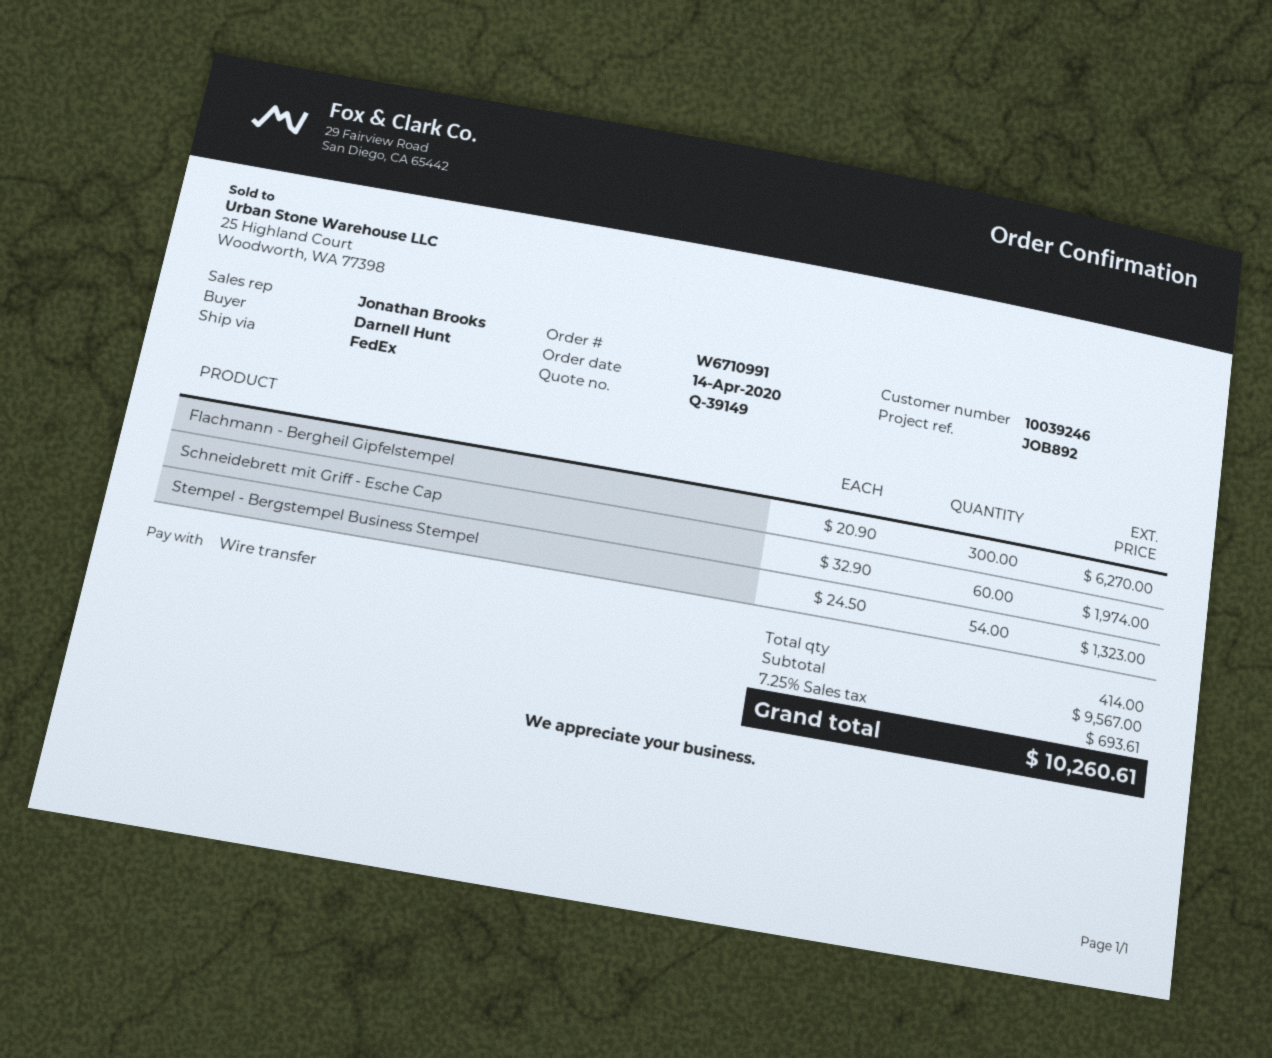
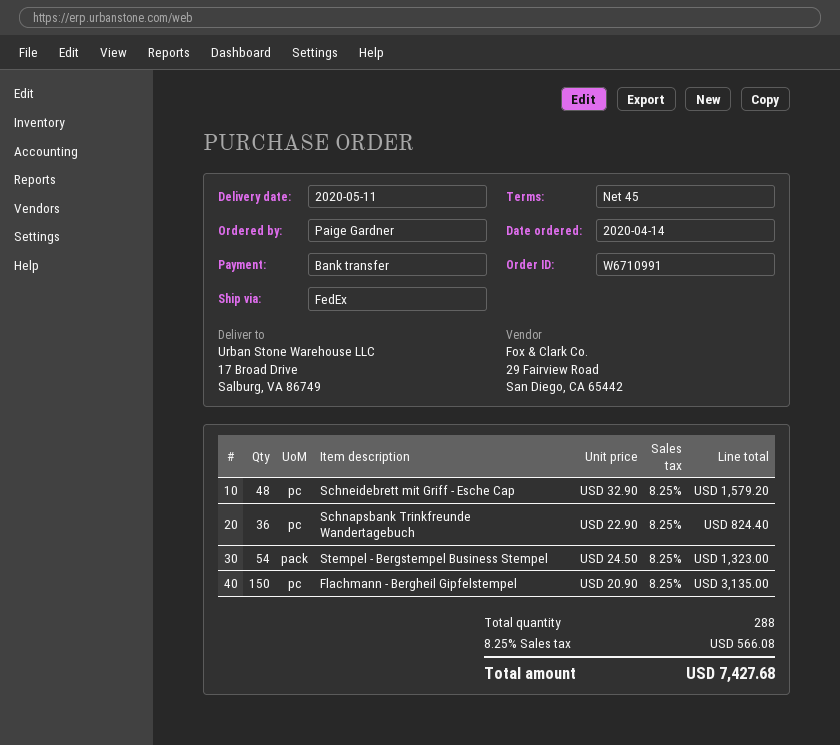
ordered by: Darnell Hunt -> Paige Gardner
Flachmann - Bergheil Gipfelstempel: 300 x 20.90 = 6270.00 -> 150 x 20.90 = 3135.00
Schneidebrett mit Griff - Esche Cap: 60 x 32.90 = 1974.00 -> 48 x 32.90 = 1579.20
Schnapsbank Trinkfreunde Wandertagebuch: none -> 36 x 22.90 = 824.40
total quantity: 414 -> 288
tax: 7.25% = 693.61 -> 8.25% = 566.08
total: 10260.61 -> 7427.68

